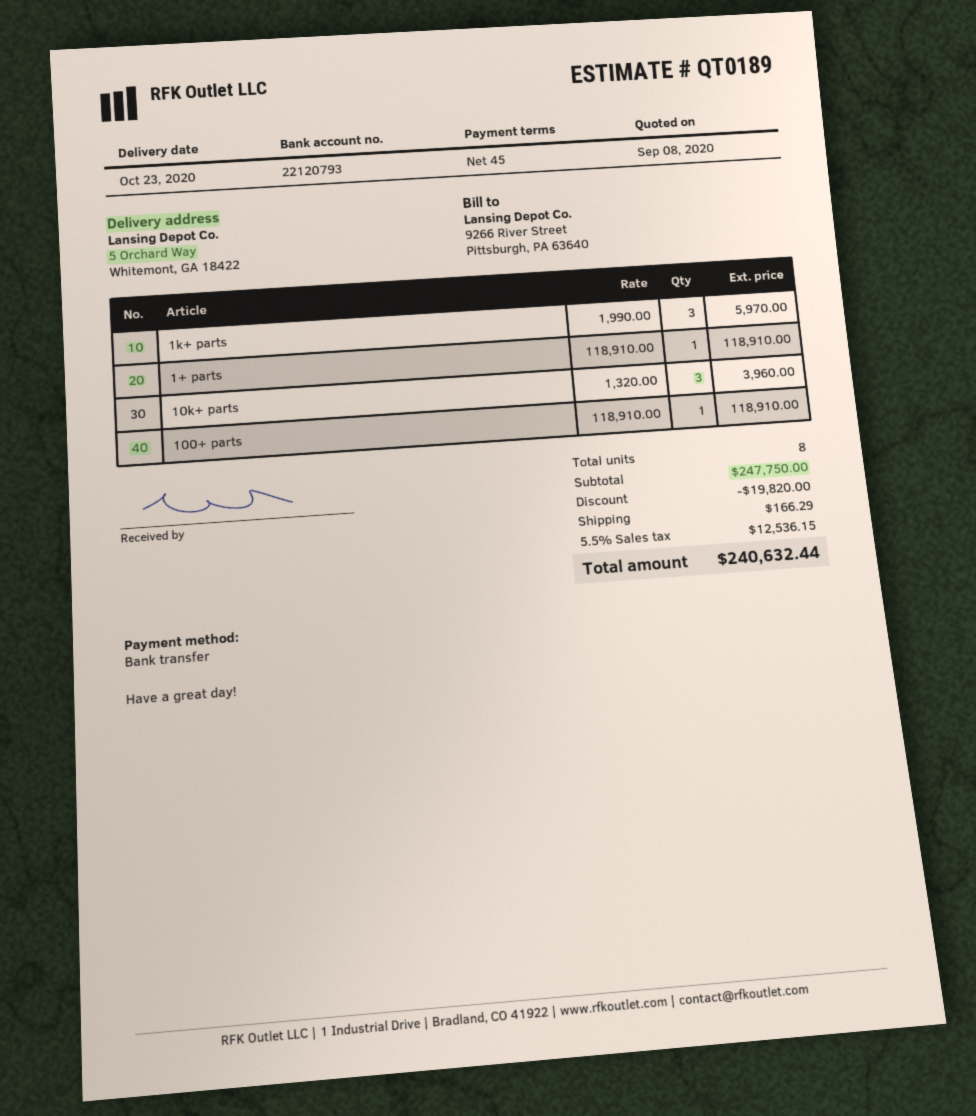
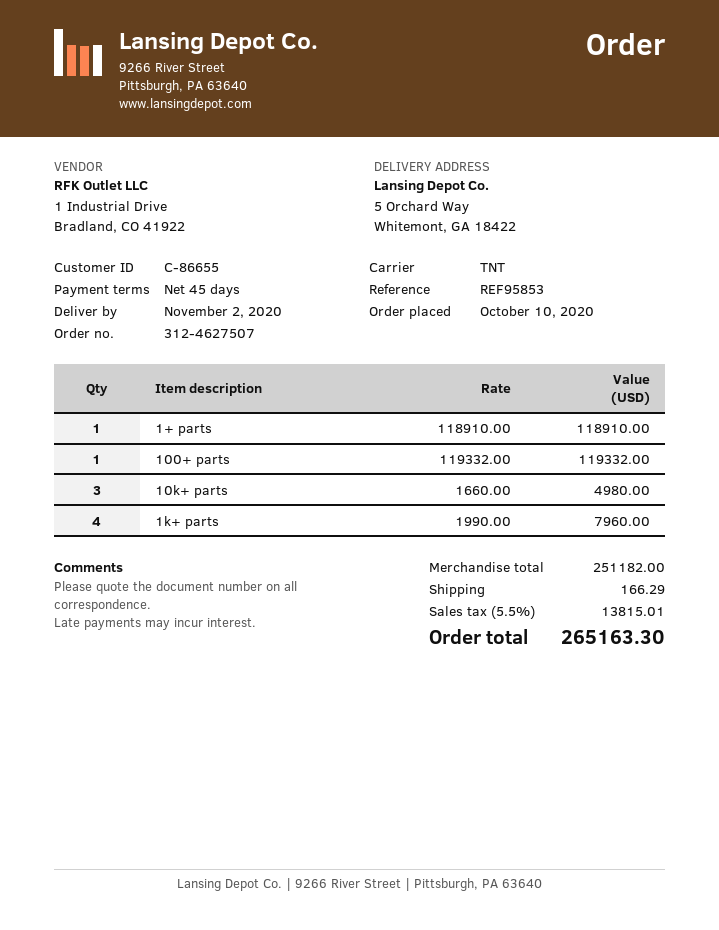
delivery date: 2020-10-23 -> 2020-11-02
1k+ parts: 3 x 1990.00 = 5970.00 -> 4 x 1990.00 = 7960.00
10k+ parts: 3 x 1320.00 = 3960.00 -> 3 x 1660.00 = 4980.00
100+ parts: 1 x 118910.00 = 118910.00 -> 1 x 119332.00 = 119332.00
subtotal: 247750.00 -> 251182.00
discount: 19820.00 -> none
tax: 5.5% = 12536.15 -> 5.5% = 13815.01
total: 240632.44 -> 265163.30

